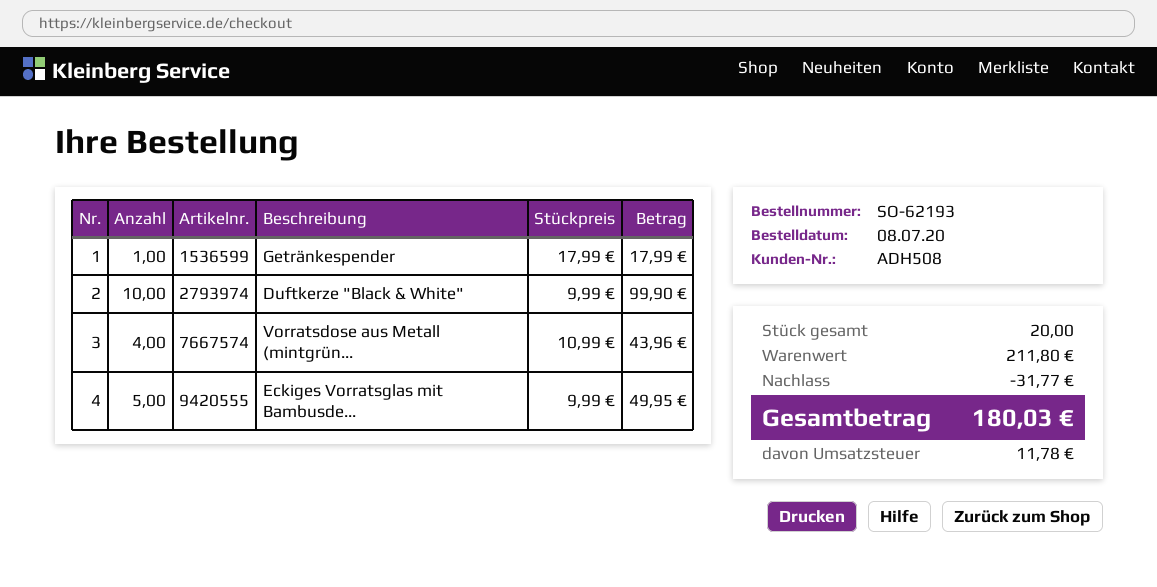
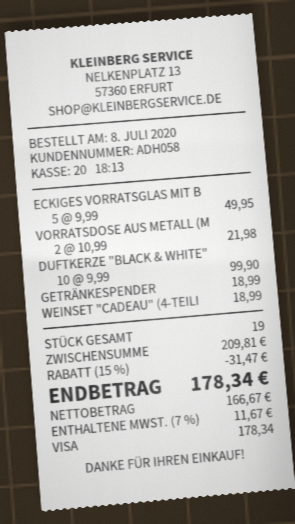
customer number: ADH508 -> ADH058
Getränkespender: 1 x 17.99 = 17.99 -> 1 x 18.99 = 18.99
Vorratsdose aus Metall (mintgrün...: 4 x 10.99 = 43.96 -> 2 x 10.99 = 21.98
WEINSET "CADEAU" (4-TEILI: none -> 1 x 18.99 = 18.99
total quantity: 20 -> 19
subtotal: 211.80 -> 209.81
discount: 31.77 -> 31.47
tax: 11.78 -> 11.67
total: 180.03 -> 178.34

